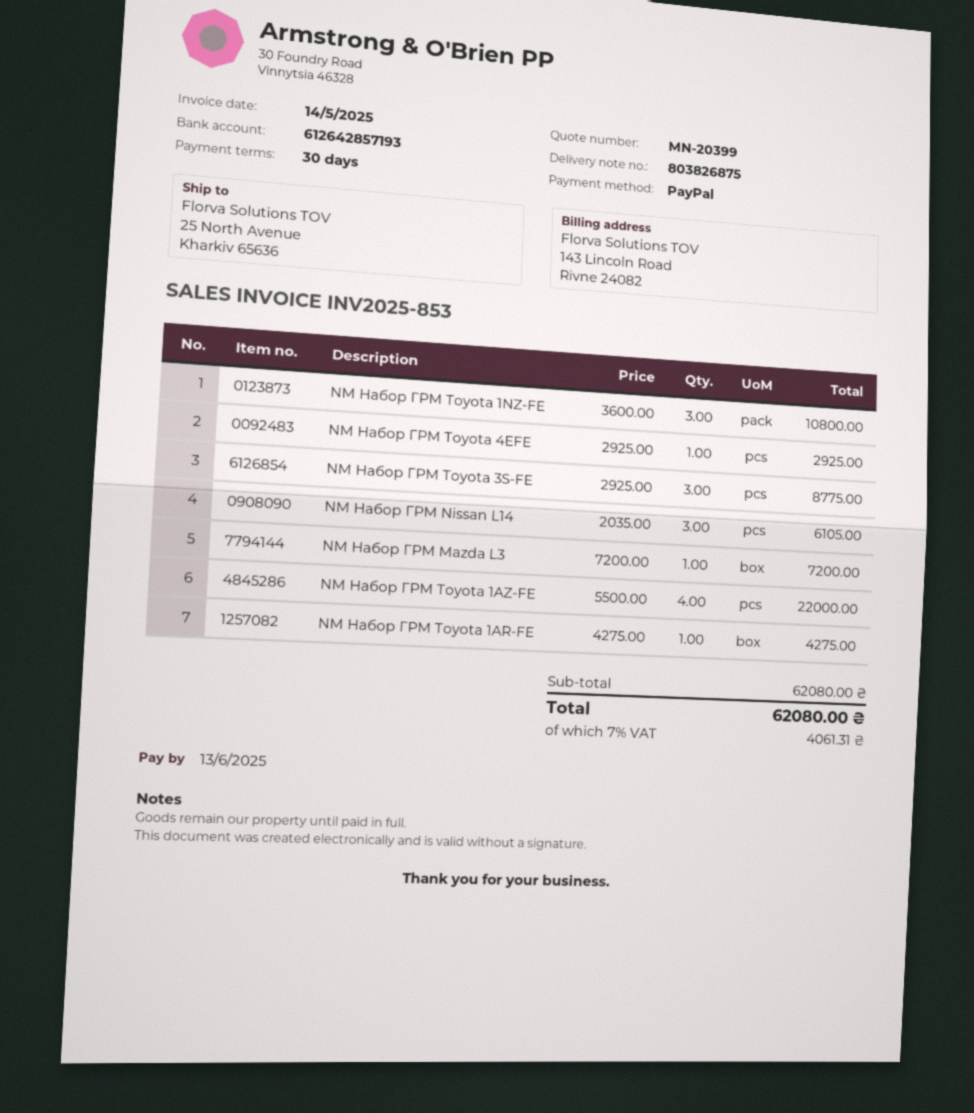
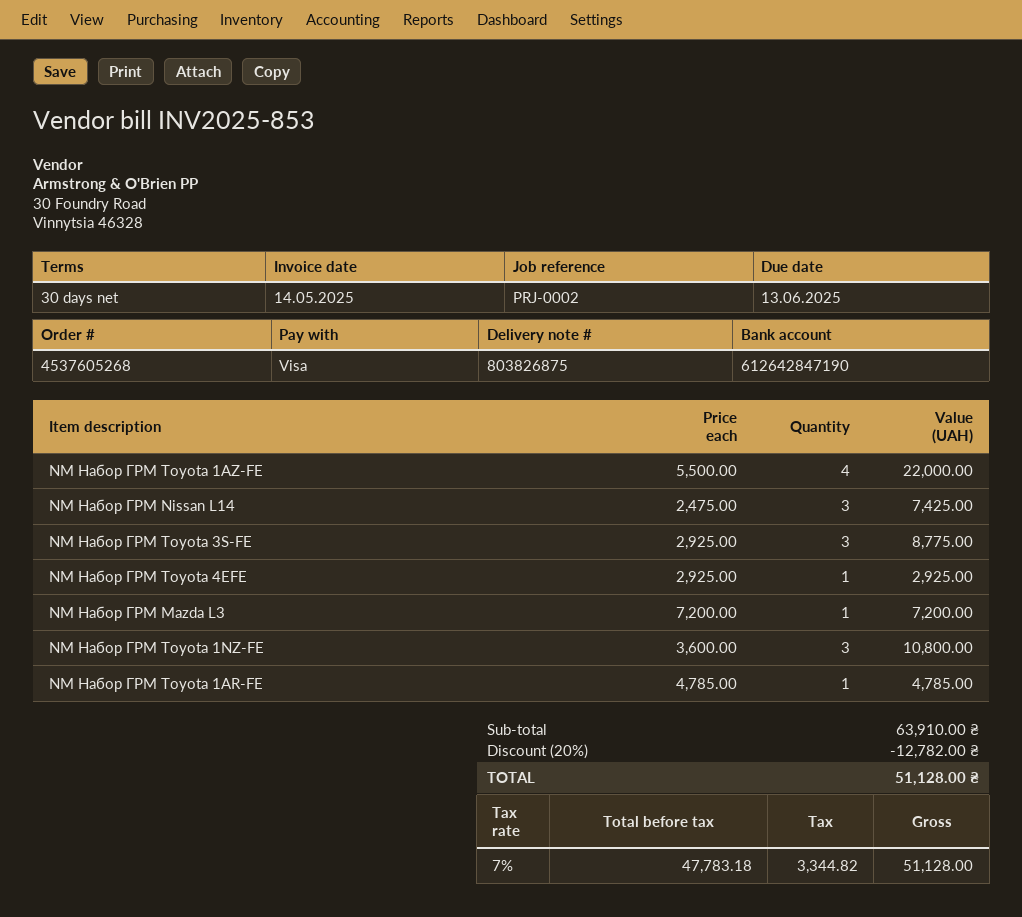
payment method: PayPal -> Visa
bank account: 612642857193 -> 612642847190
NM Набор ГРМ Nissan L14: 3 x 2035.00 = 6105.00 -> 3 x 2475.00 = 7425.00
NM Набор ГРМ Toyota 1AR-FE: 1 x 4275.00 = 4275.00 -> 1 x 4785.00 = 4785.00
subtotal: 62080.00 -> 63910.00
discount: none -> 20% = 12782.00
tax: 7% = 4061.31 -> 7% = 3344.82
total: 62080.00 -> 51128.00

